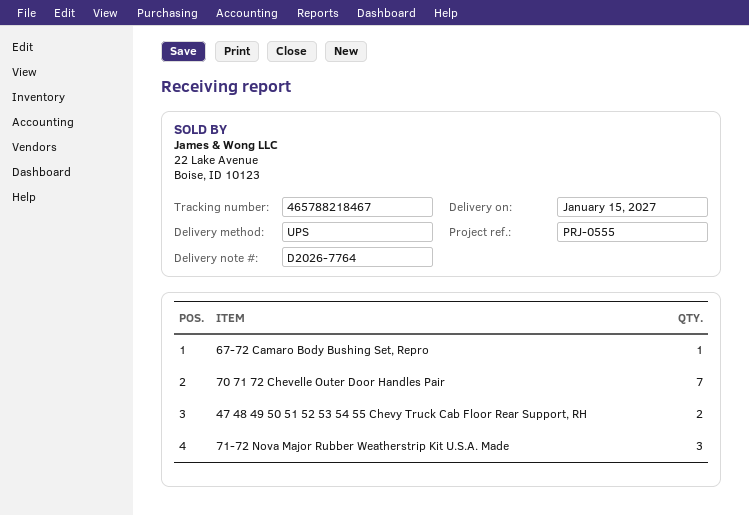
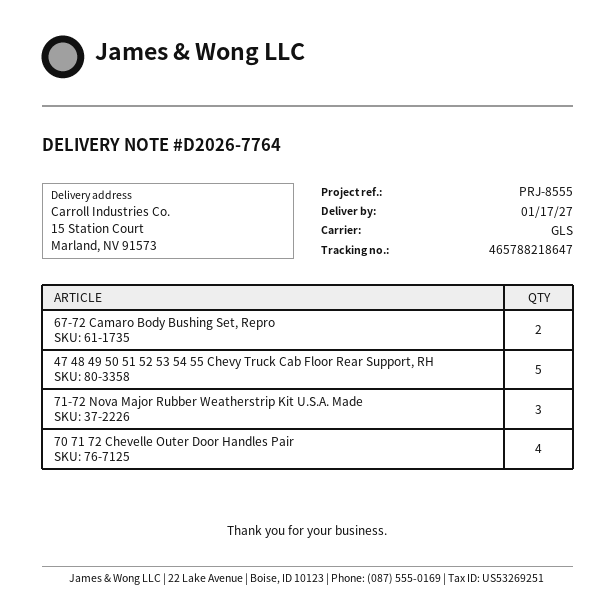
delivery date: 2027-01-15 -> 2027-01-17
reference: PRJ-0555 -> PRJ-8555
shipping method: UPS -> GLS
tracking number: 465788218467 -> 465788218647
67-72 Camaro Body Bushing Set, Repro: 1 -> 2
70 71 72 Chevelle Outer Door Handles Pair: 7 -> 4
47 48 49 50 51 52 53 54 55 Chevy Truck Cab Floor Rear Support, RH: 2 -> 5

